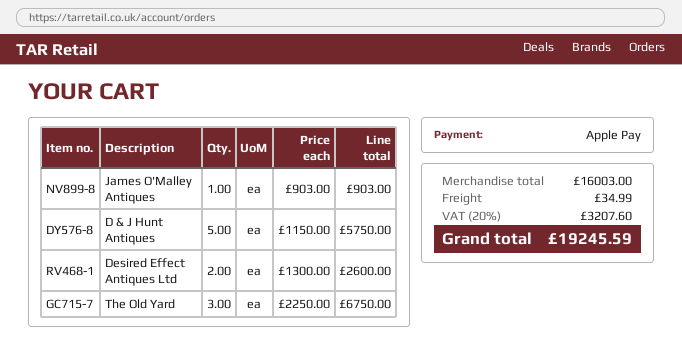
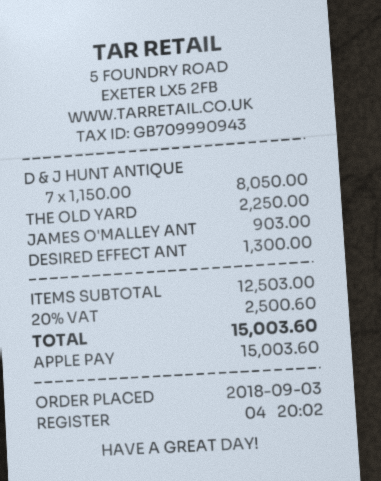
D & J Hunt Antiques: 5 x 1150.00 = 5750.00 -> 7 x 1150.00 = 8050.00
Desired Effect Antiques Ltd: 2 x 1300.00 = 2600.00 -> 1 x 1300.00 = 1300.00
The Old Yard: 3 x 2250.00 = 6750.00 -> 1 x 2250.00 = 2250.00
subtotal: 16003.00 -> 12503.00
shipping: 34.99 -> none
tax: 20% = 3207.60 -> 20% = 2500.60
total: 19245.59 -> 15003.60

